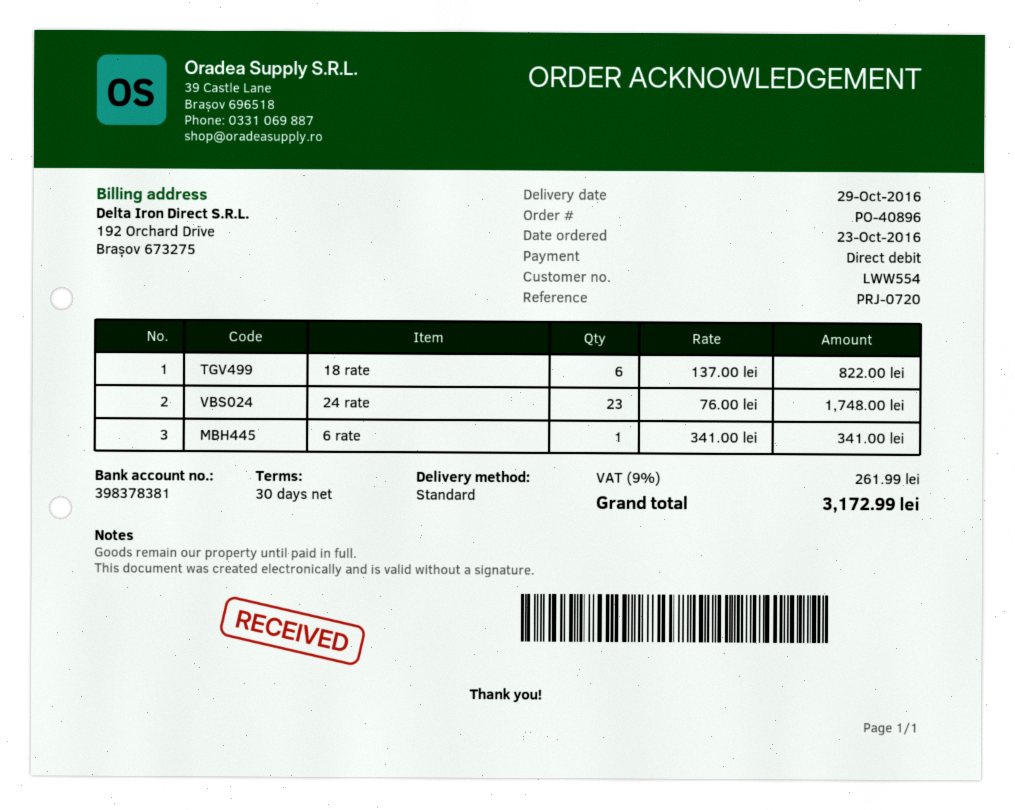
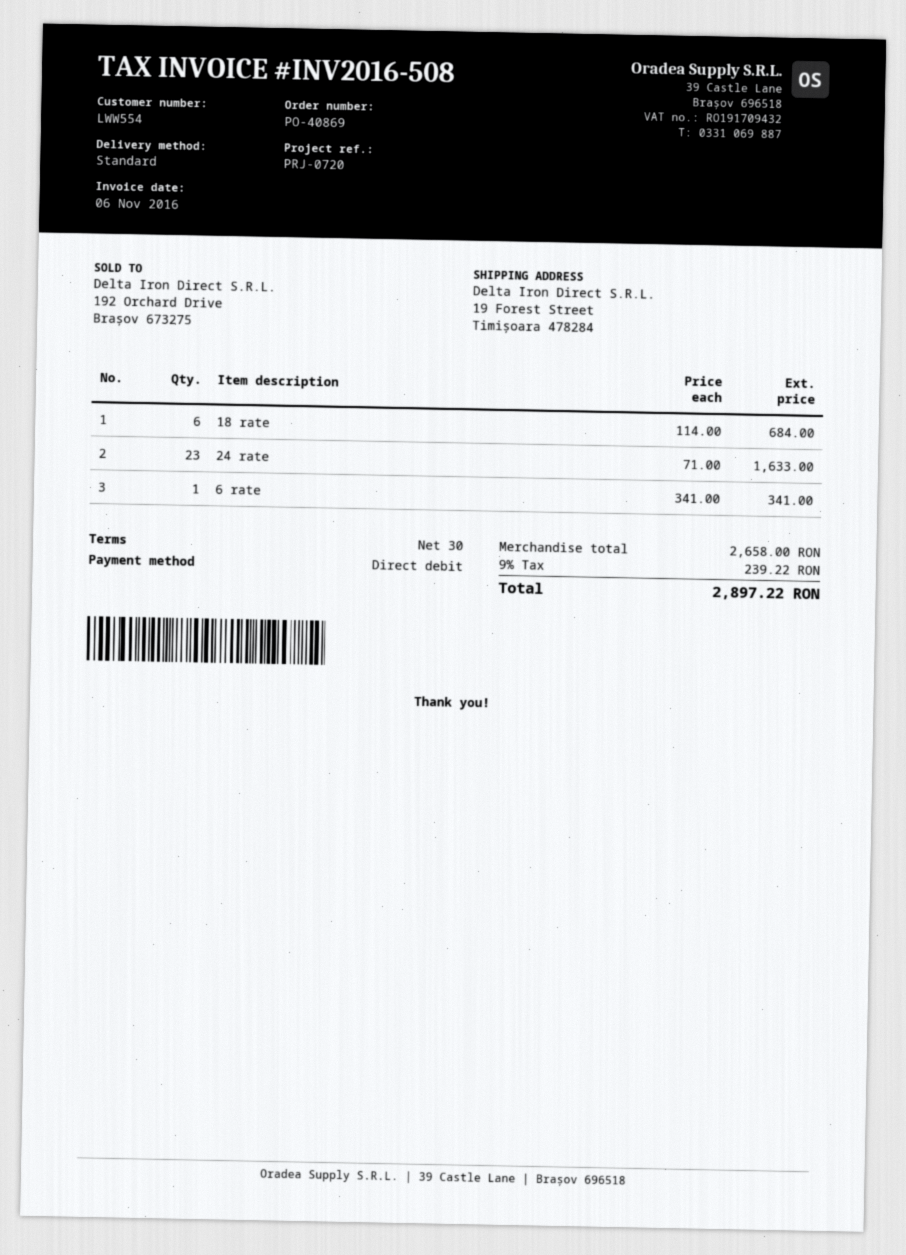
order number: PO-40896 -> PO-40869
18 rate: 6 x 137.00 = 822.00 -> 6 x 114.00 = 684.00
24 rate: 23 x 76.00 = 1748.00 -> 23 x 71.00 = 1633.00
tax: 9% = 261.99 -> 9% = 239.22
total: 3172.99 -> 2897.22

